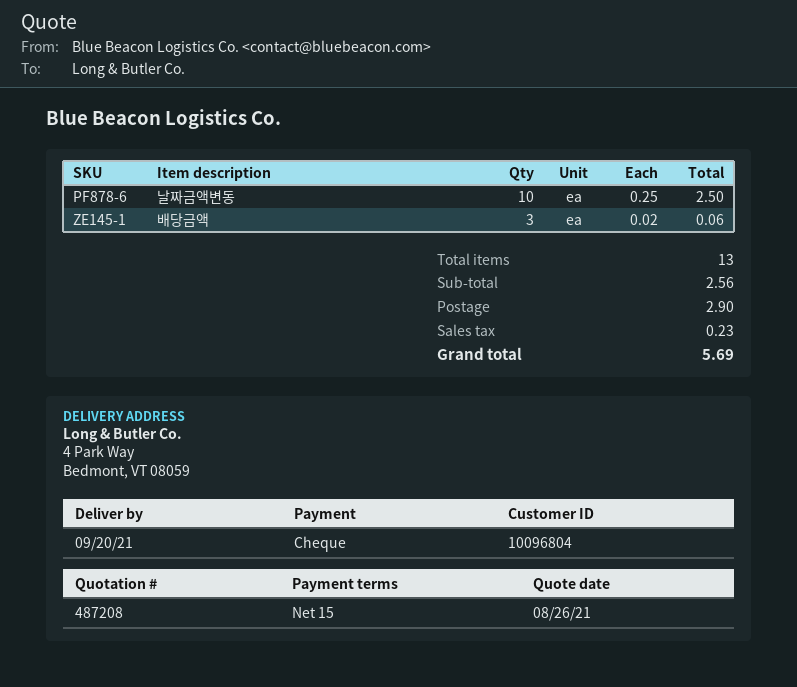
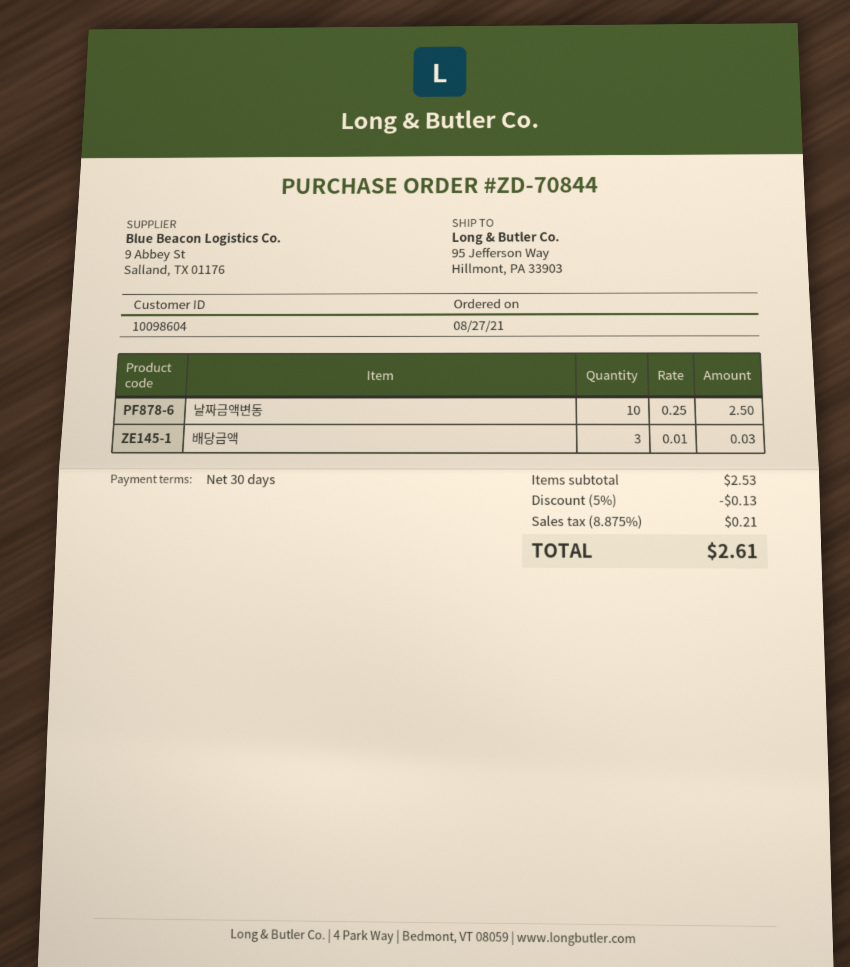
payment terms: 15 days -> 30 days
customer number: 10096804 -> 10098604
ship to: 4 Park Way, Bedmont, VT 08059 -> 95 Jefferson Way, Hillmont, PA 33903
배당금액: 3 x 0.02 = 0.06 -> 3 x 0.01 = 0.03
subtotal: 2.56 -> 2.53
discount: none -> 5% = 0.13
shipping: 2.90 -> none
tax: 0.23 -> 0.21
total: 5.69 -> 2.61

